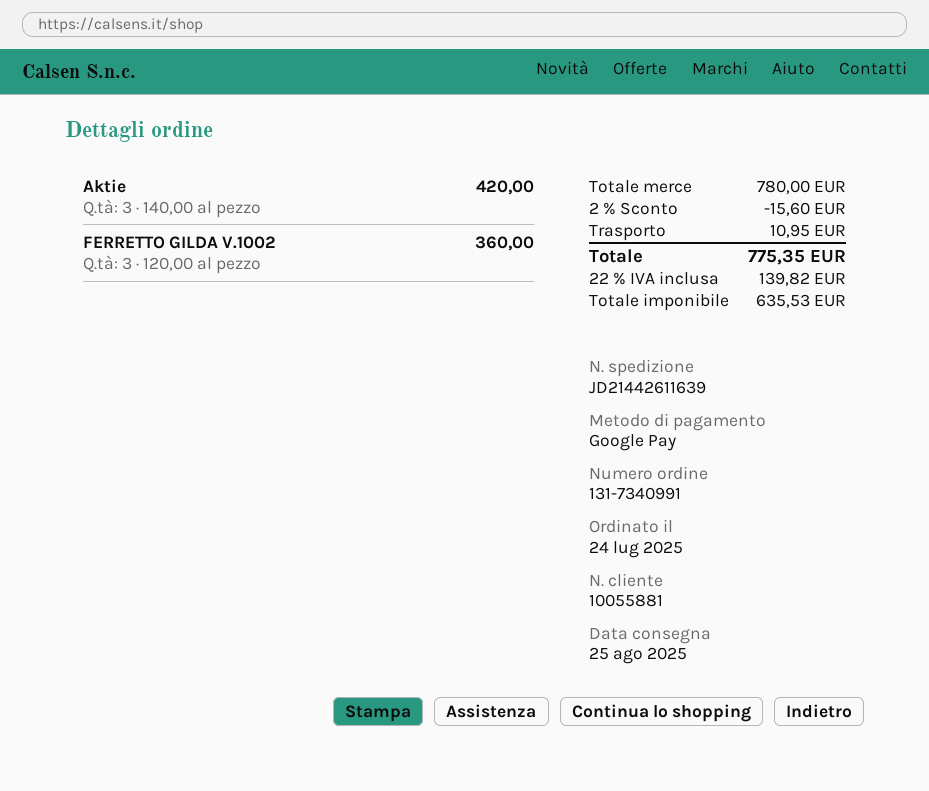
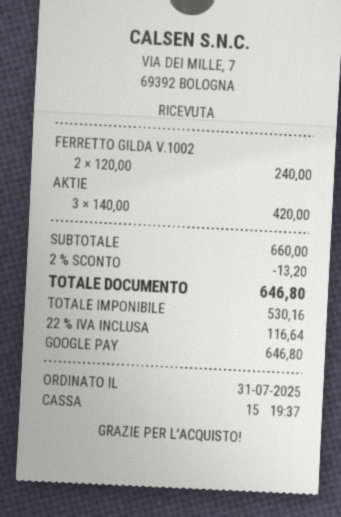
order date: 2025-07-24 -> 2025-07-31
FERRETTO GILDA V.1002: 3 x 120.00 = 360.00 -> 2 x 120.00 = 240.00
subtotal: 780.00 -> 660.00
discount: 2% = 15.60 -> 2% = 13.20
shipping: 10.95 -> none
net: 635.53 -> 530.16
tax: 22% = 139.82 -> 22% = 116.64
total: 775.35 -> 646.80

